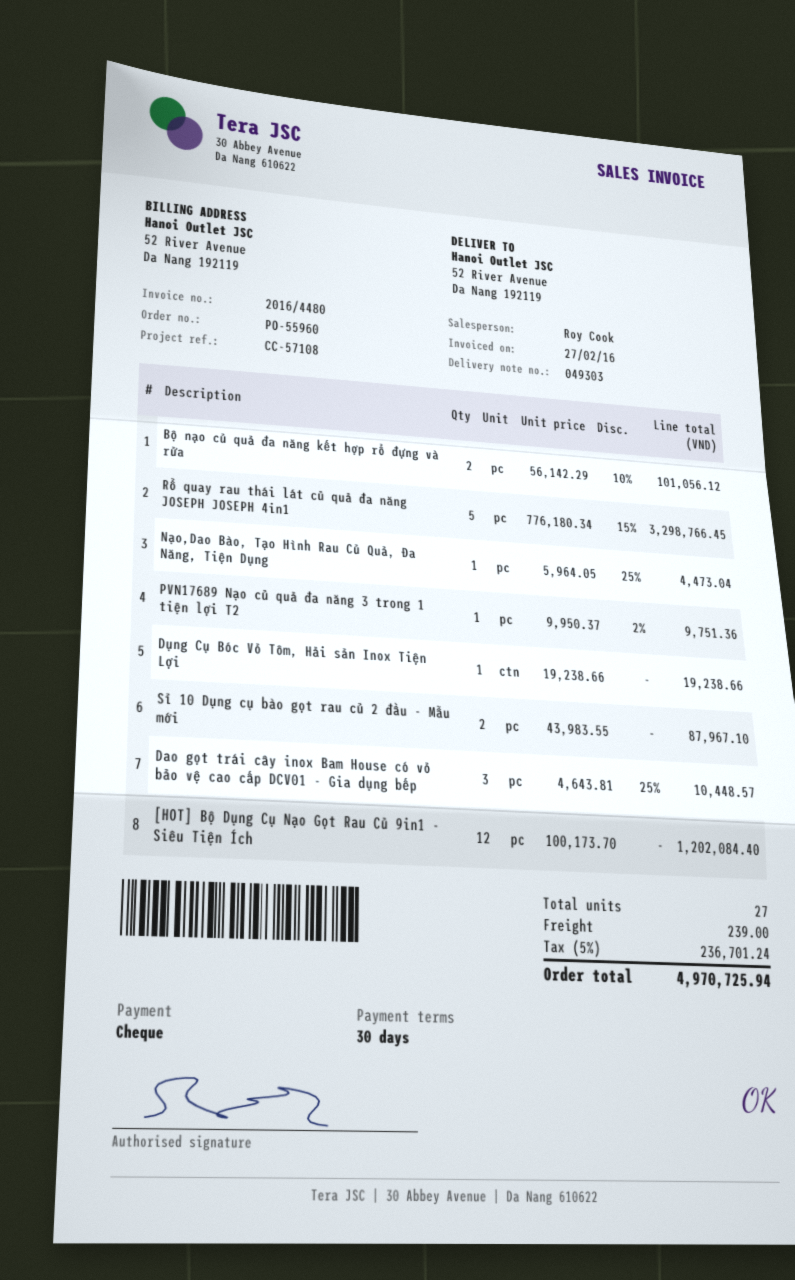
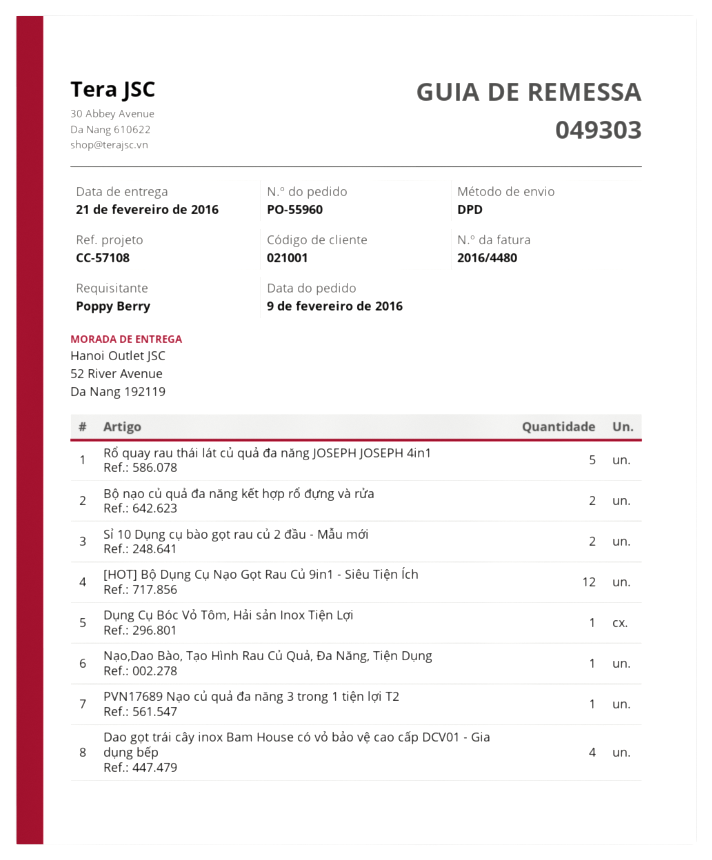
Dao gọt trái cây inox Bam House có vỏ bảo vệ cao cấp DCV01 - Gia dụng bếp: 3 -> 4

